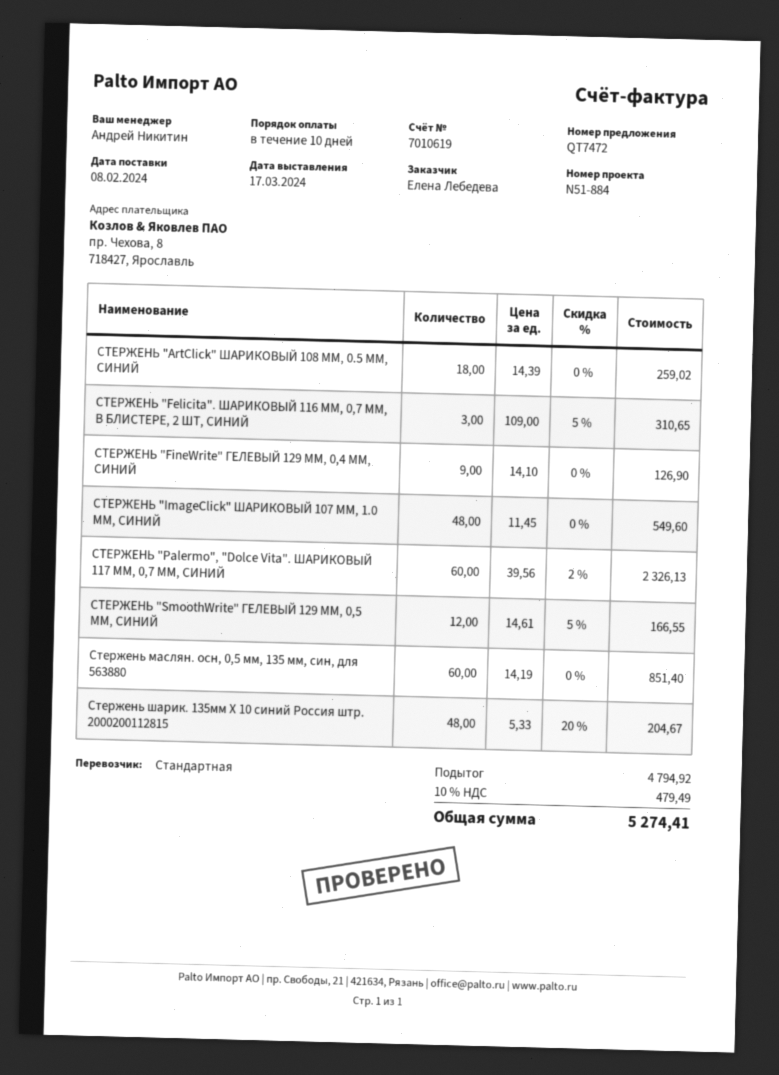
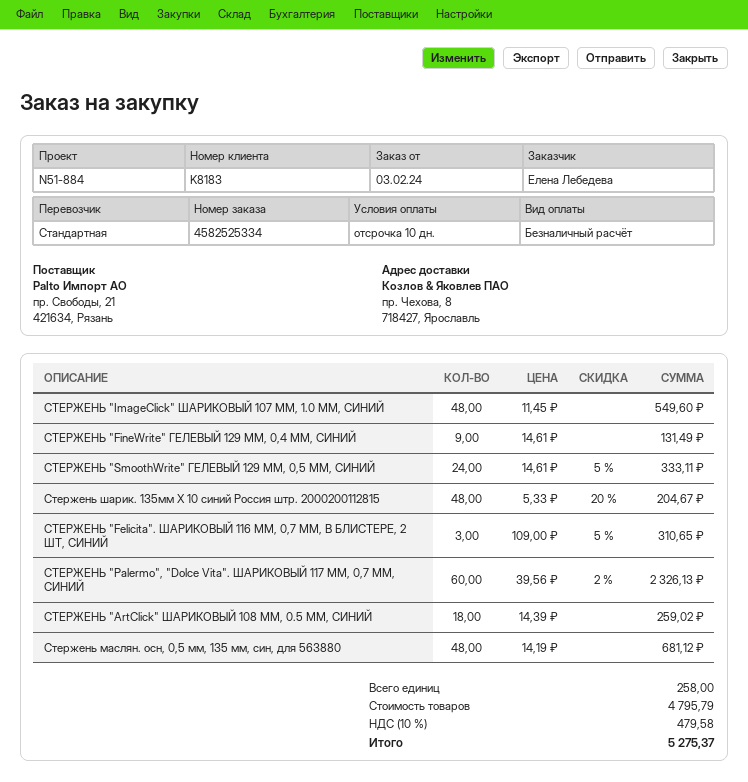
СТЕРЖЕНЬ "FineWrite" ГЕЛЕВЫЙ 129 ММ, 0,4 ММ, СИНИЙ: 9 x 14.10 = 126.90 -> 9 x 14.61 = 131.49
СТЕРЖЕНЬ "SmoothWrite" ГЕЛЕВЫЙ 129 ММ, 0,5 ММ, СИНИЙ: 12 x 14.61 - 5% = 166.55 -> 24 x 14.61 - 5% = 333.11
Стержень маслян. осн, 0,5 мм, 135 мм, син, для 563880: 60 x 14.19 = 851.40 -> 48 x 14.19 = 681.12
subtotal: 4794.92 -> 4795.79
tax: 10% = 479.49 -> 10% = 479.58
total: 5274.41 -> 5275.37

